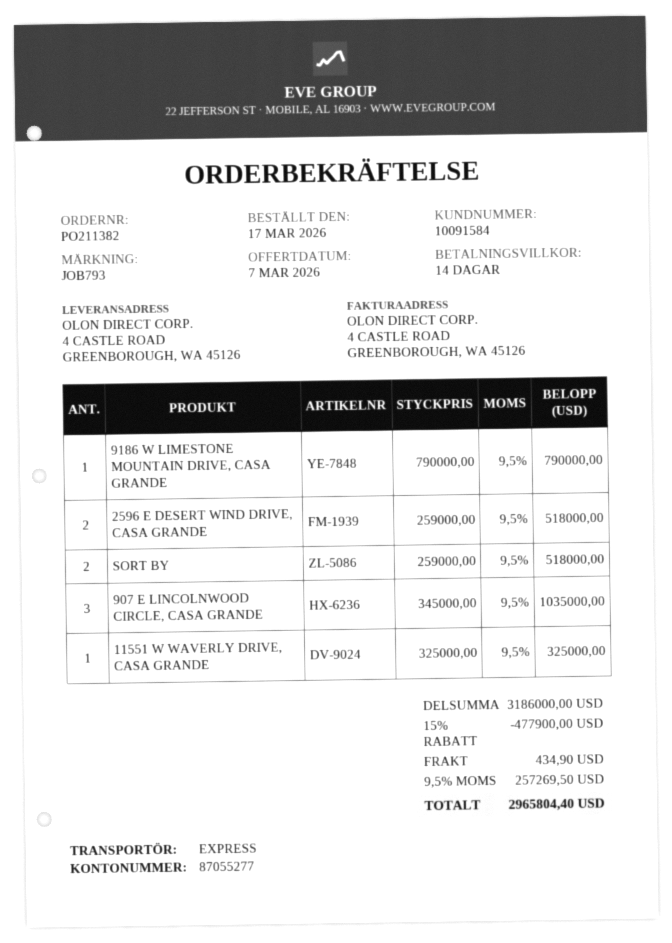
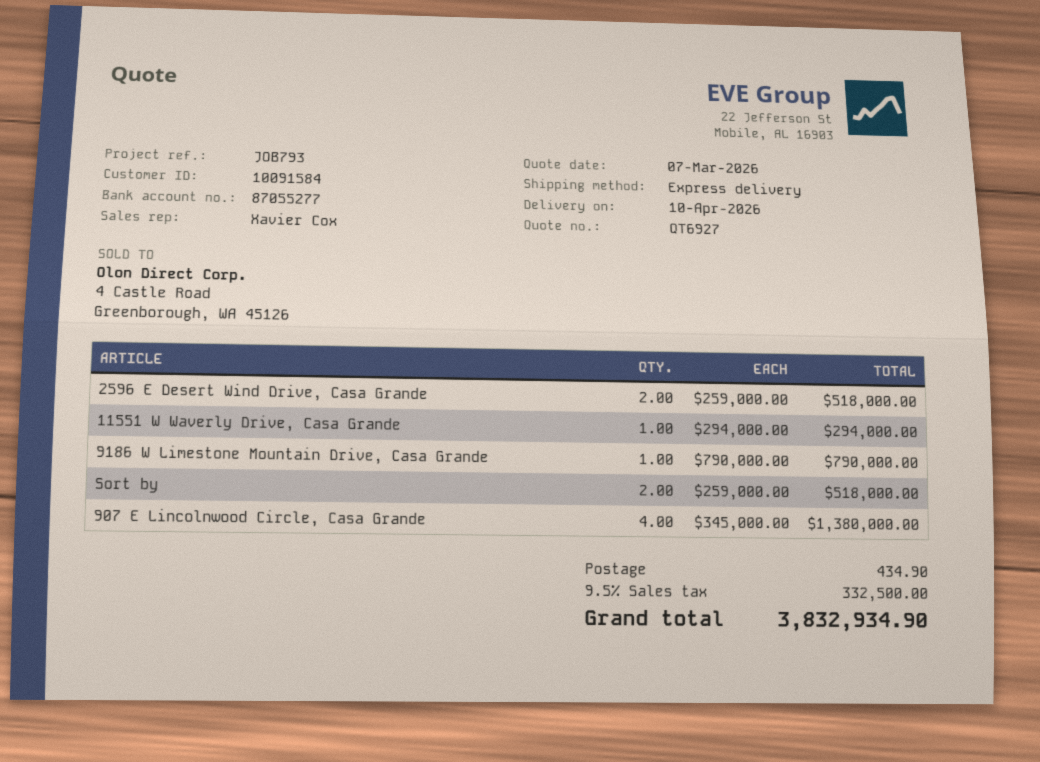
907 E LINCOLNWOOD CIRCLE, CASA GRANDE: 3 x 345000.00 = 1035000.00 -> 4 x 345000.00 = 1380000.00
11551 W WAVERLY DRIVE, CASA GRANDE: 1 x 325000.00 = 325000.00 -> 1 x 294000.00 = 294000.00
discount: 15% = 477900.00 -> none
tax: 9.5% = 257269.50 -> 9.5% = 332500.00
total: 2965804.40 -> 3832934.90

